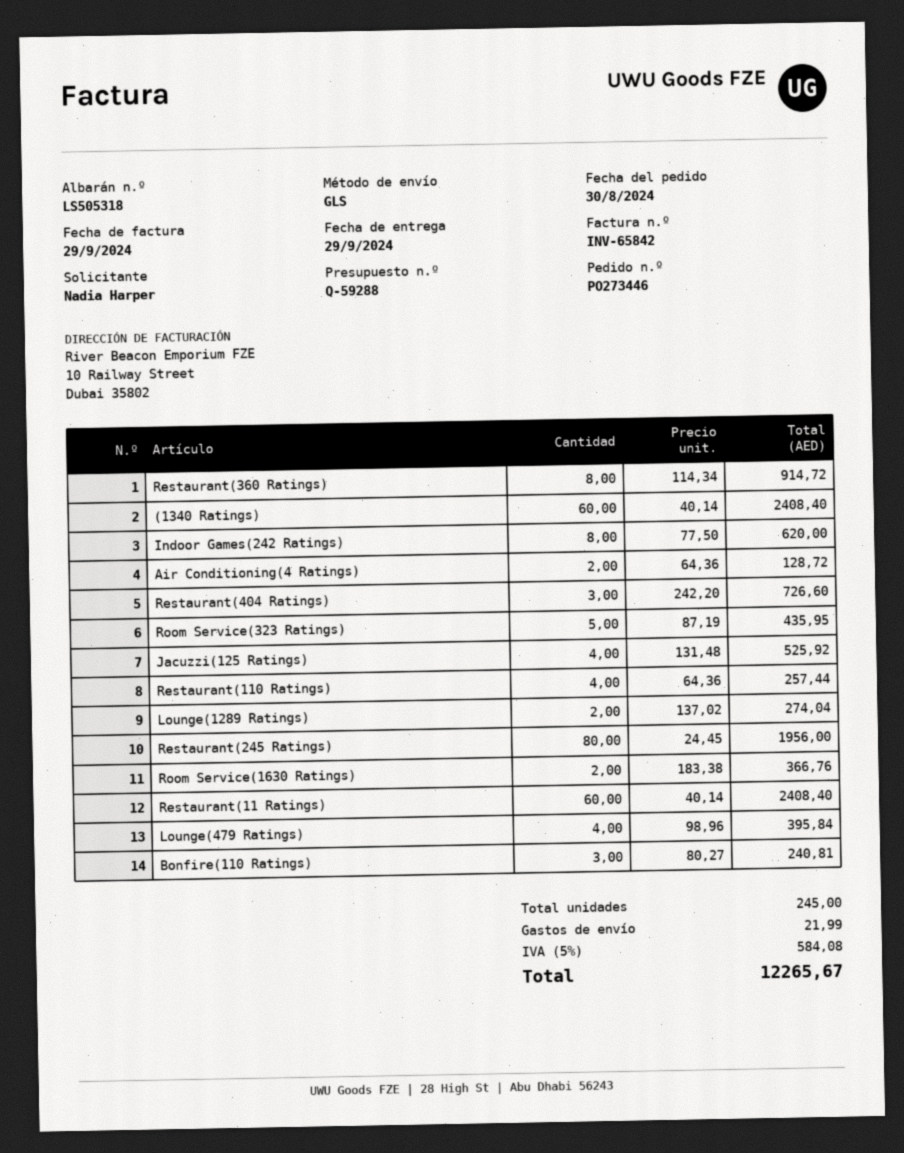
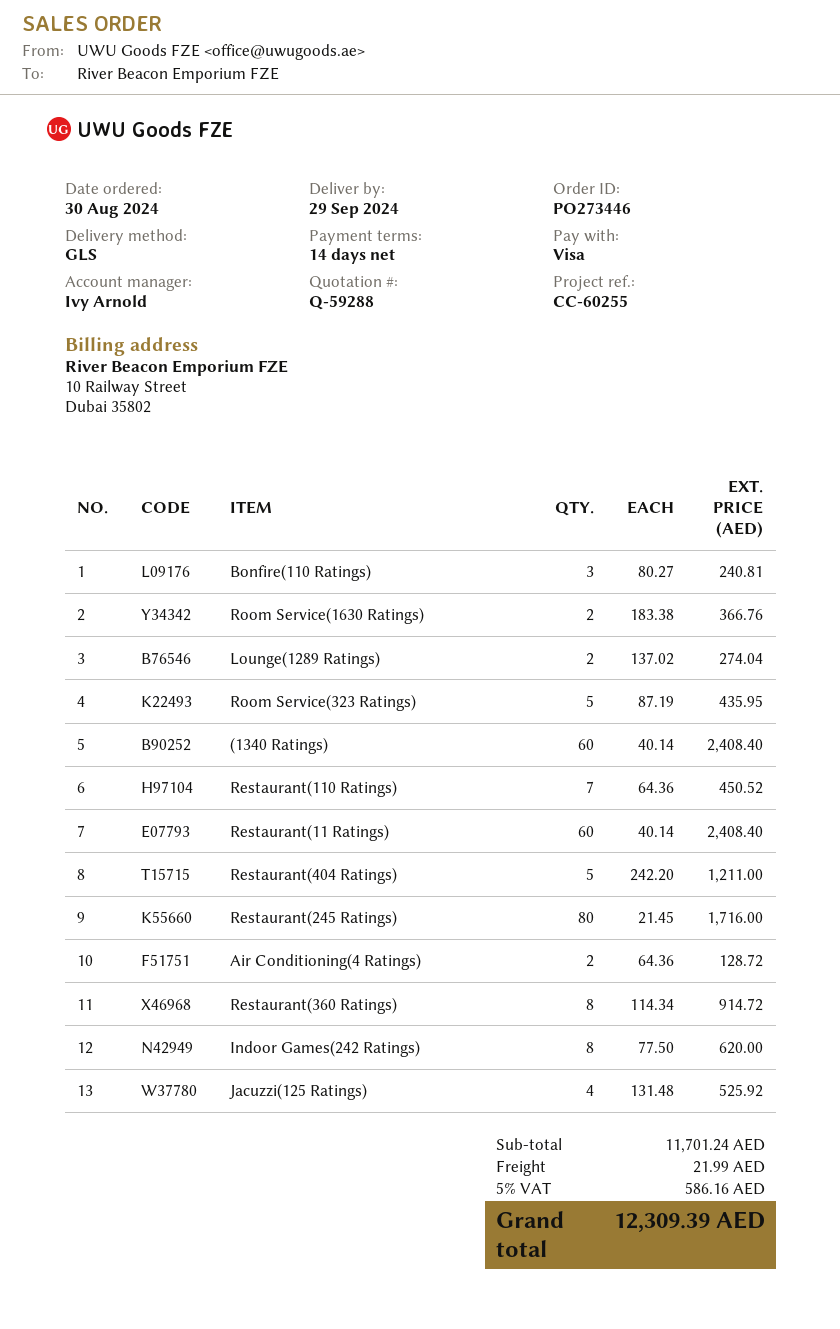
Restaurant(404 Ratings): 3 x 242.20 = 726.60 -> 5 x 242.20 = 1211.00
Restaurant(110 Ratings): 4 x 64.36 = 257.44 -> 7 x 64.36 = 450.52
Restaurant(245 Ratings): 80 x 24.45 = 1956.00 -> 80 x 21.45 = 1716.00
Lounge(479 Ratings): 4 x 98.96 = 395.84 -> none
tax: 5% = 584.08 -> 5% = 586.16
total: 12265.67 -> 12309.39

